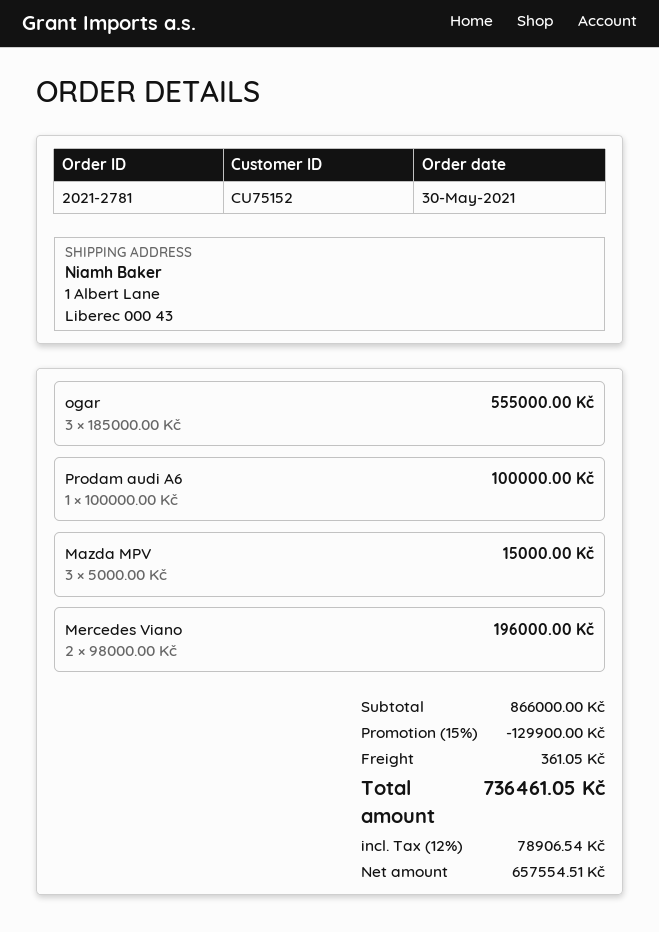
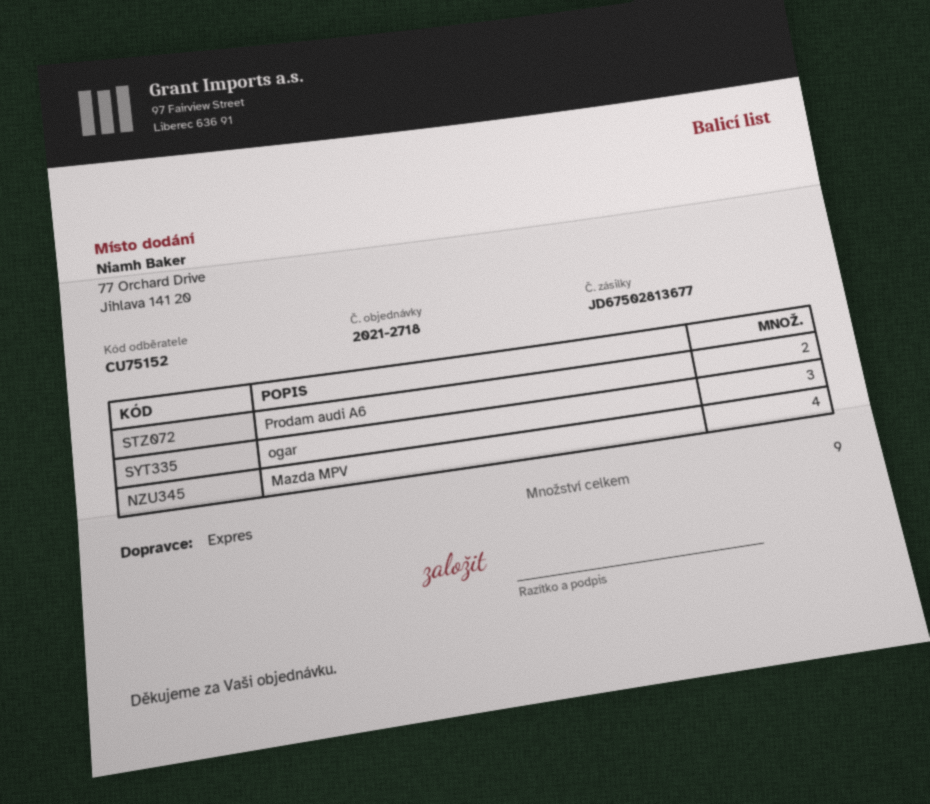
order number: 2021-2781 -> 2021-2718
ship to: 1 Albert Lane, Liberec 000 43 -> 77 Orchard Drive, Jihlava 141 20
Prodam audi A6: 1 -> 2
Mazda MPV: 3 -> 4
Mercedes Viano: 2 -> none

